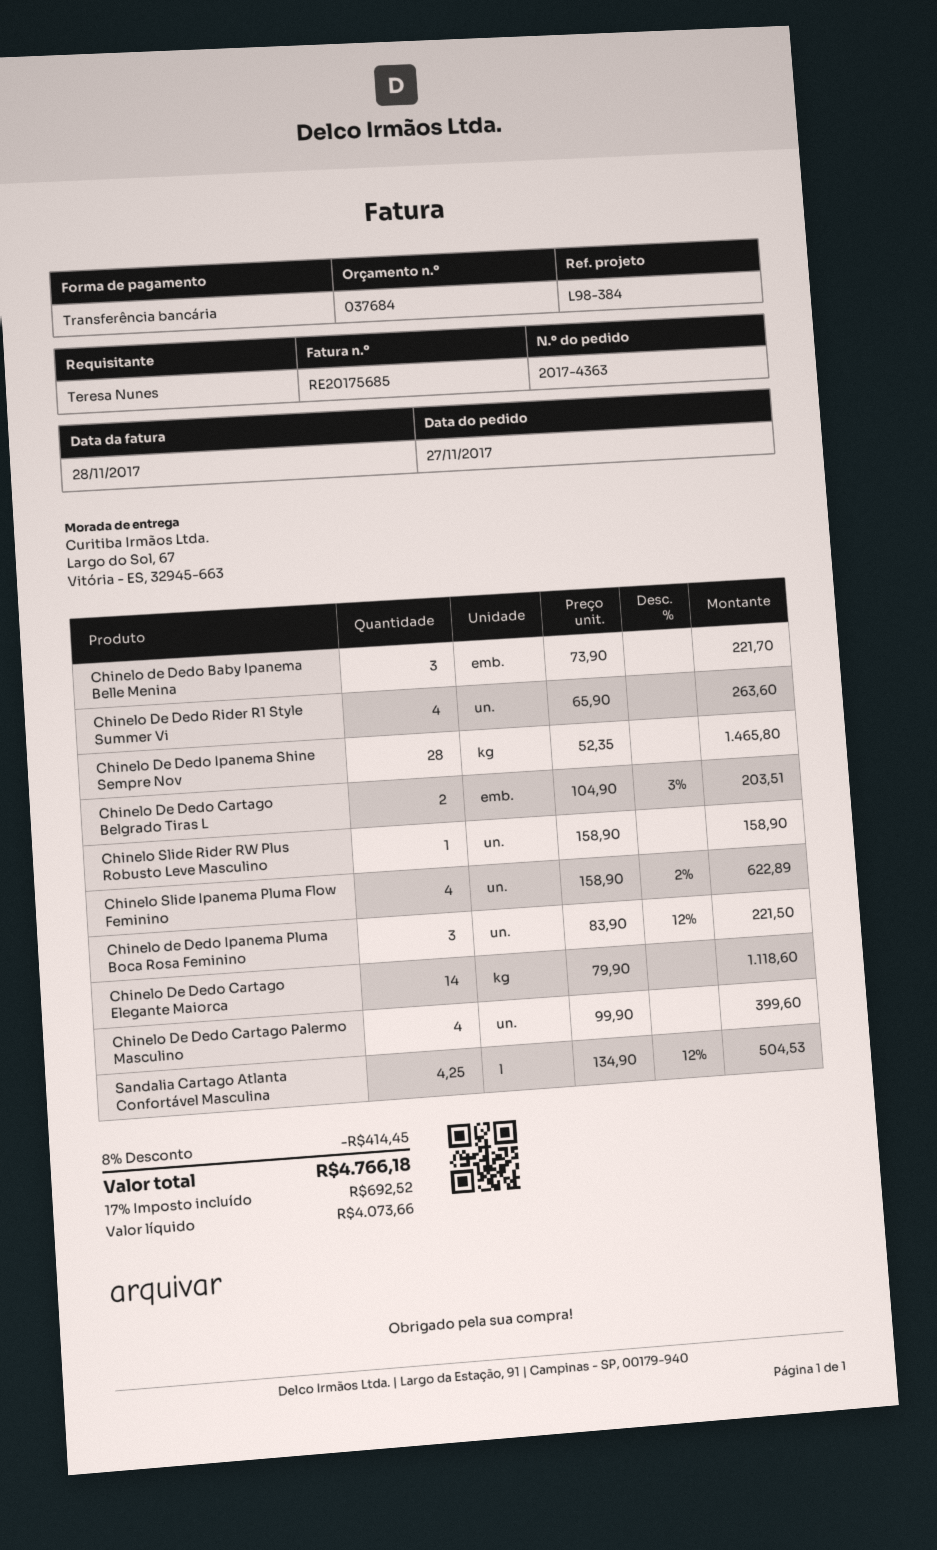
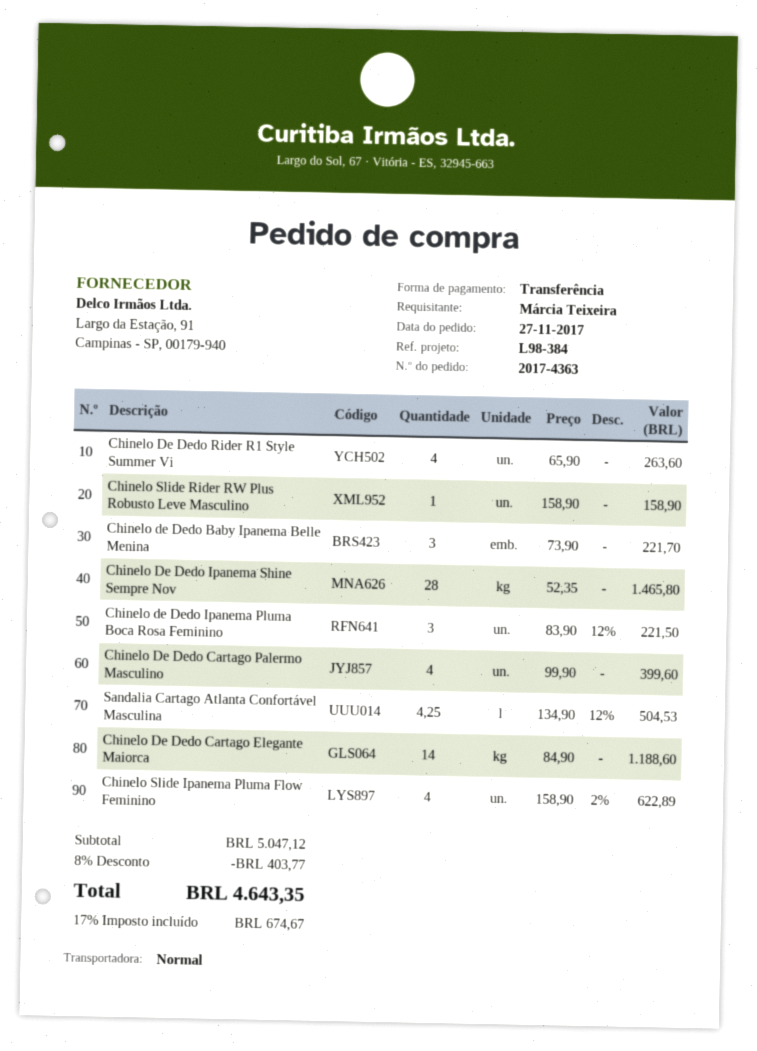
ordered by: Teresa Nunes -> Márcia Teixeira
Chinelo De Dedo Cartago Belgrado Tiras L: 2 x 104.90 - 3% = 203.51 -> none
Chinelo De Dedo Cartago Elegante Maiorca: 14 x 79.90 = 1118.60 -> 14 x 84.90 = 1188.60
discount: 8% = 414.45 -> 8% = 403.77
tax: 17% = 692.52 -> 17% = 674.67
total: 4766.18 -> 4643.35

